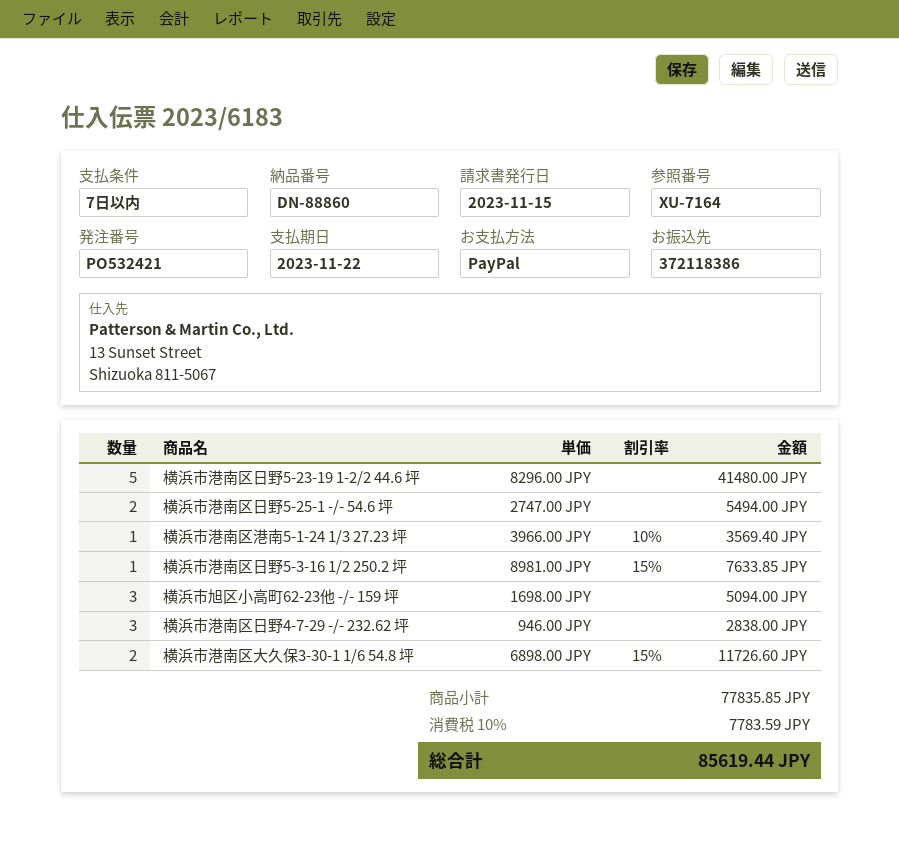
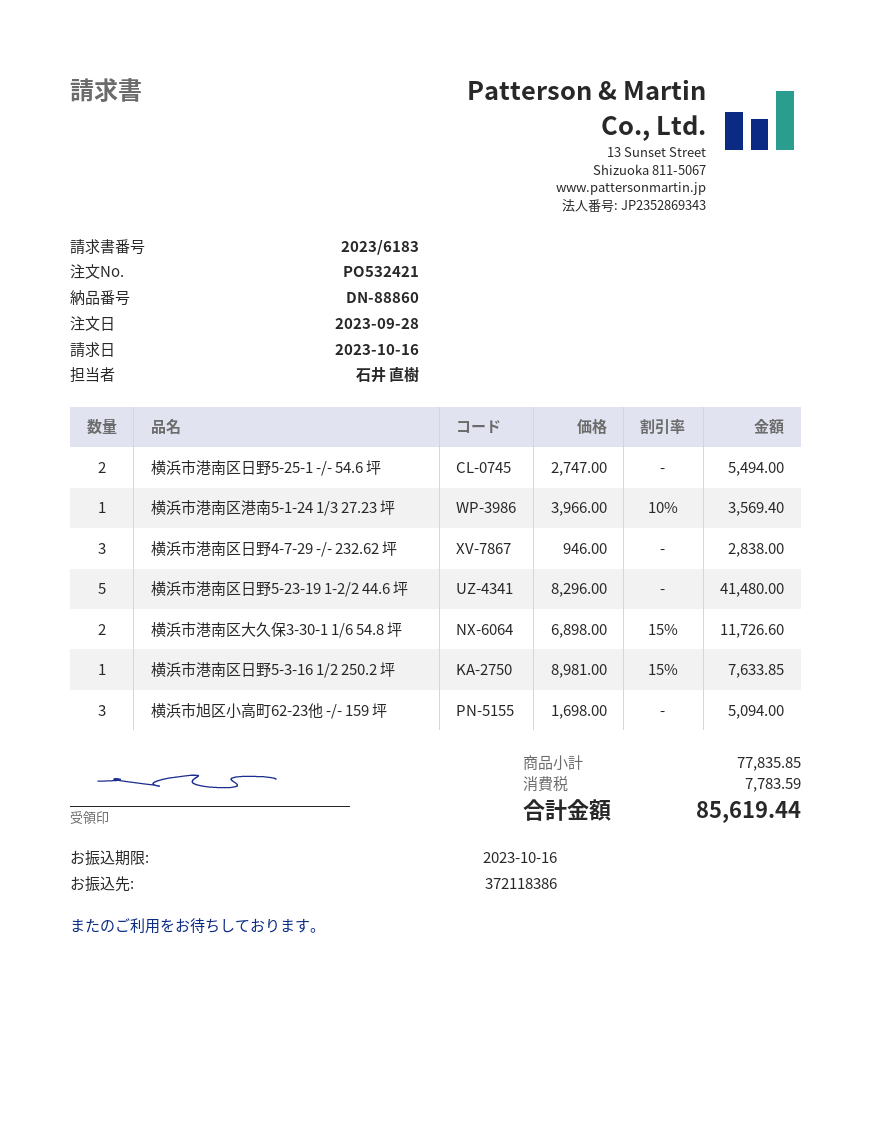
invoice date: 2023-11-15 -> 2023-10-16
due date: 2023-11-22 -> 2023-10-16

